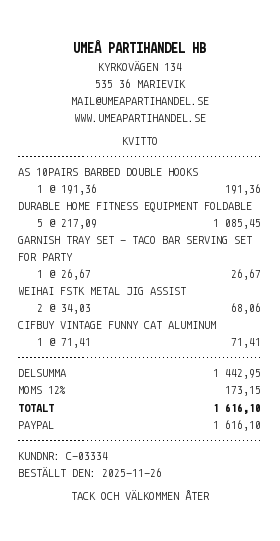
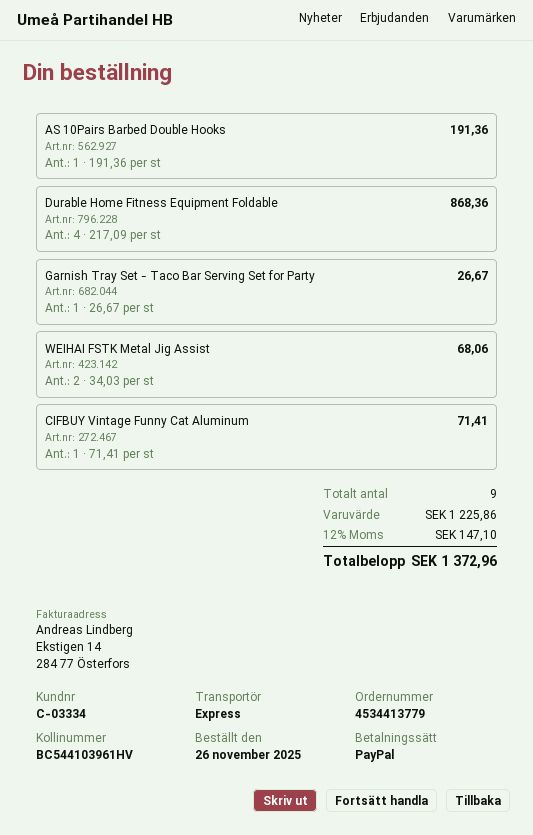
DURABLE HOME FITNESS EQUIPMENT FOLDABLE: 5 x 217.09 = 1085.45 -> 4 x 217.09 = 868.36
subtotal: 1442.95 -> 1225.86
tax: 12% = 173.15 -> 12% = 147.10
total: 1616.10 -> 1372.96

